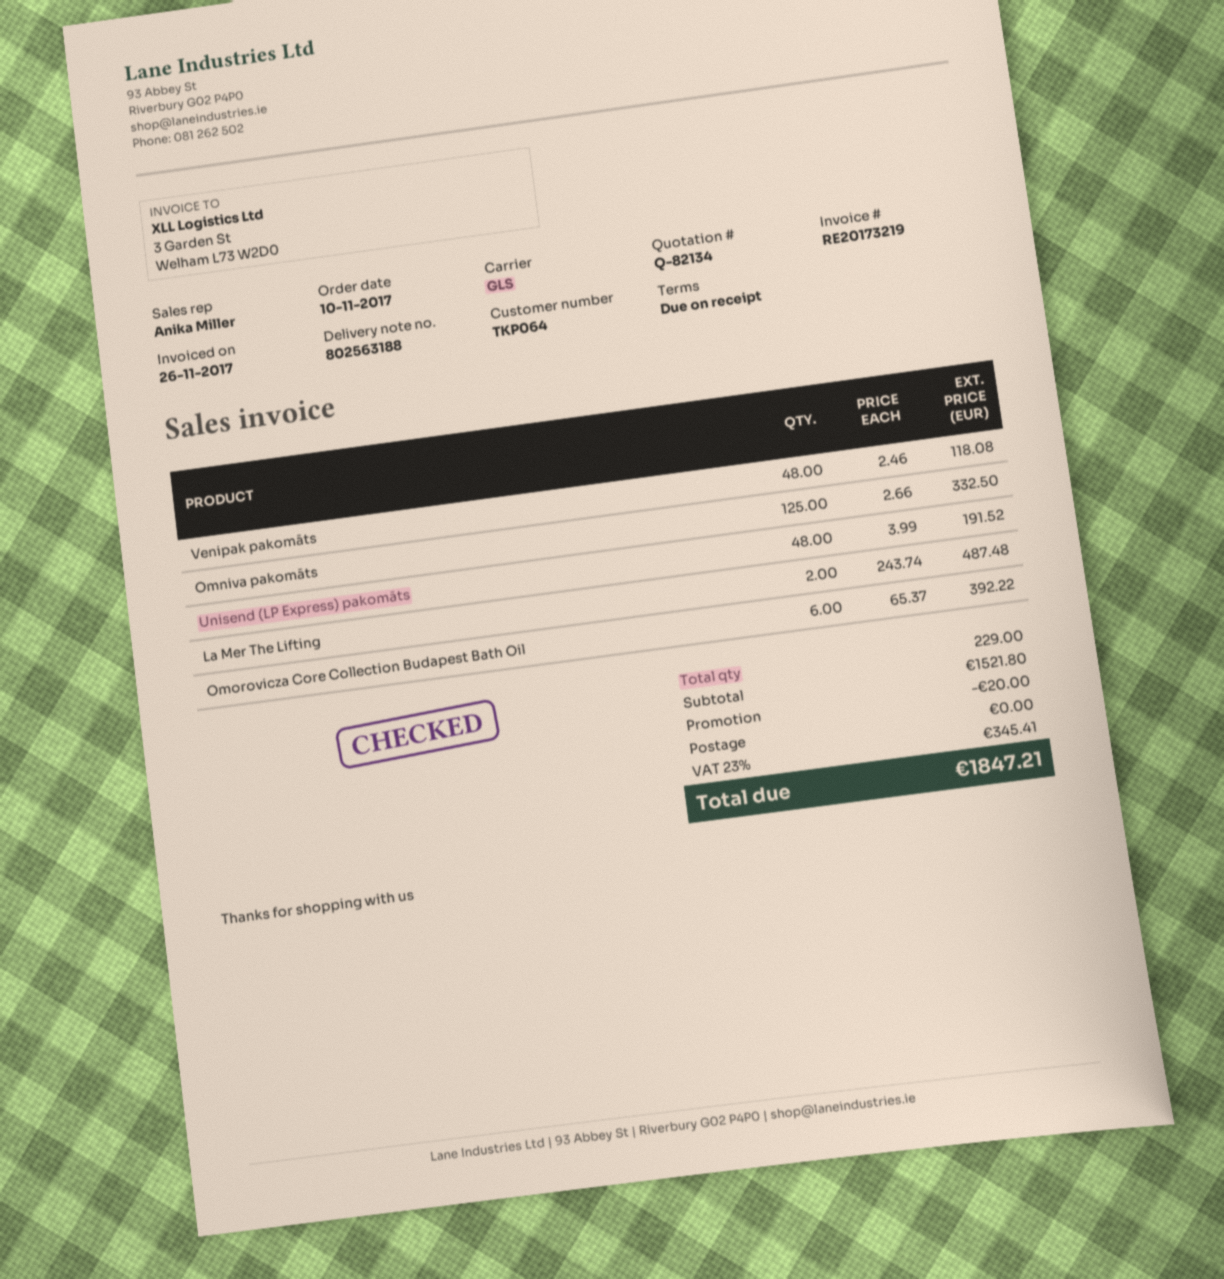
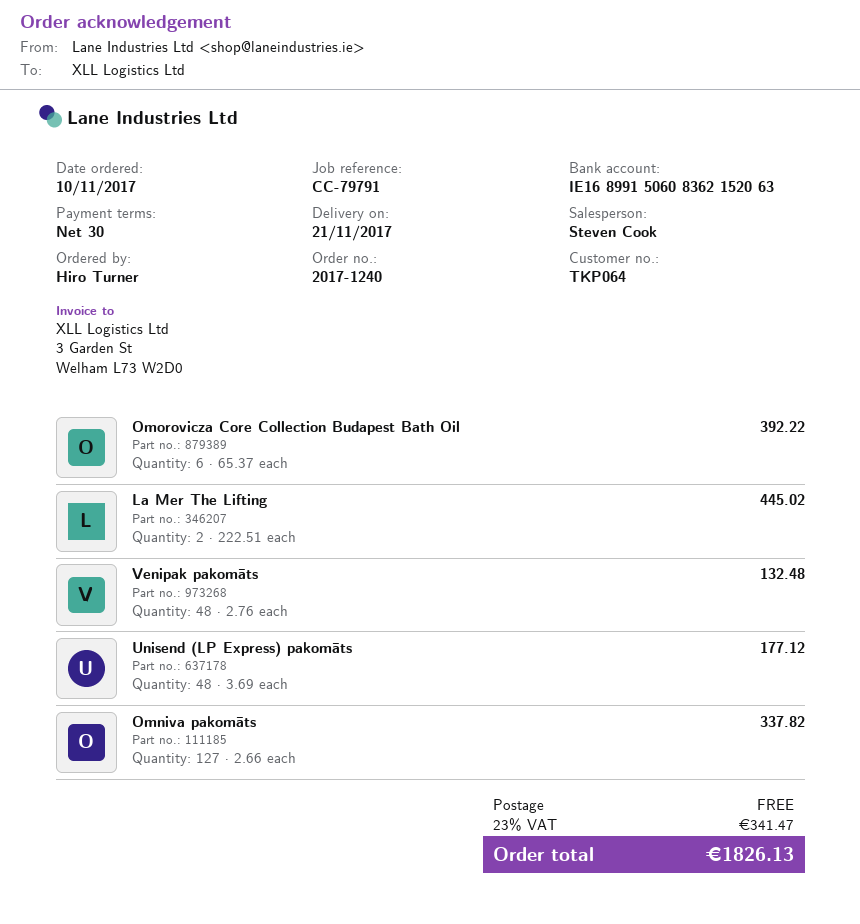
payment terms: on receipt -> 30 days
sales rep: Anika Miller -> Steven Cook
Venipak pakomāts: 48 x 2.46 = 118.08 -> 48 x 2.76 = 132.48
Omniva pakomāts: 125 x 2.66 = 332.50 -> 127 x 2.66 = 337.82
Unisend (LP Express) pakomāts: 48 x 3.99 = 191.52 -> 48 x 3.69 = 177.12
La Mer The Lifting: 2 x 243.74 = 487.48 -> 2 x 222.51 = 445.02
discount: 20.00 -> none
tax: 23% = 345.41 -> 23% = 341.47
total: 1847.21 -> 1826.13

